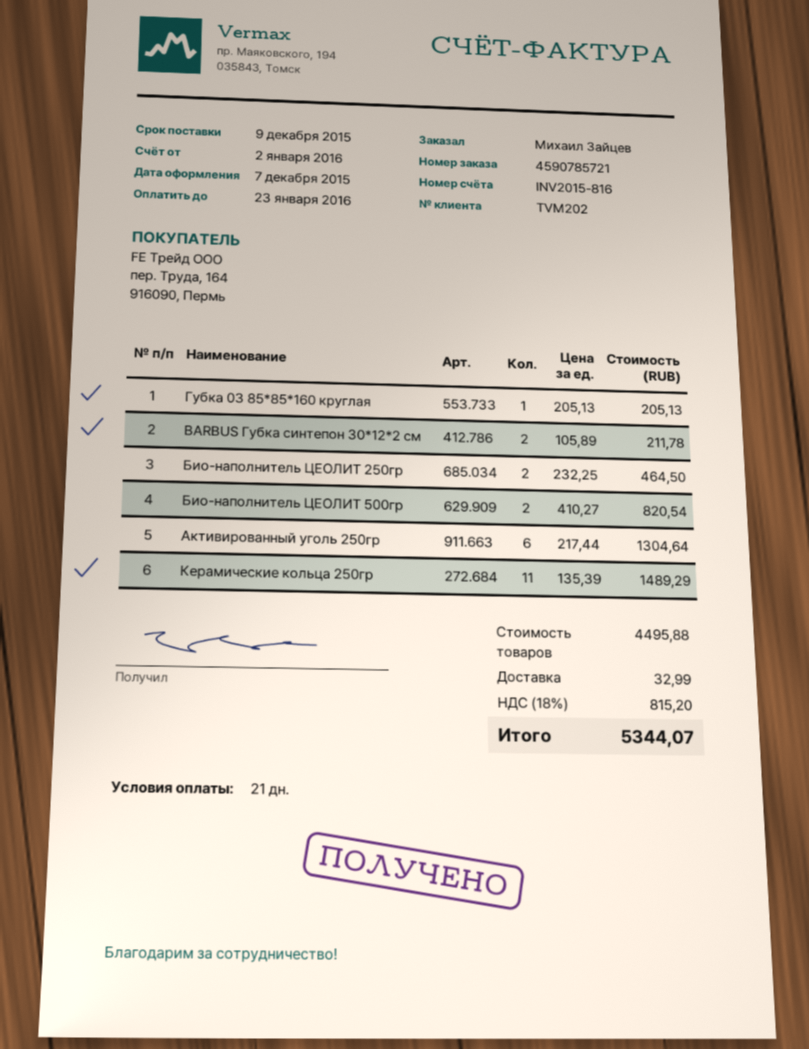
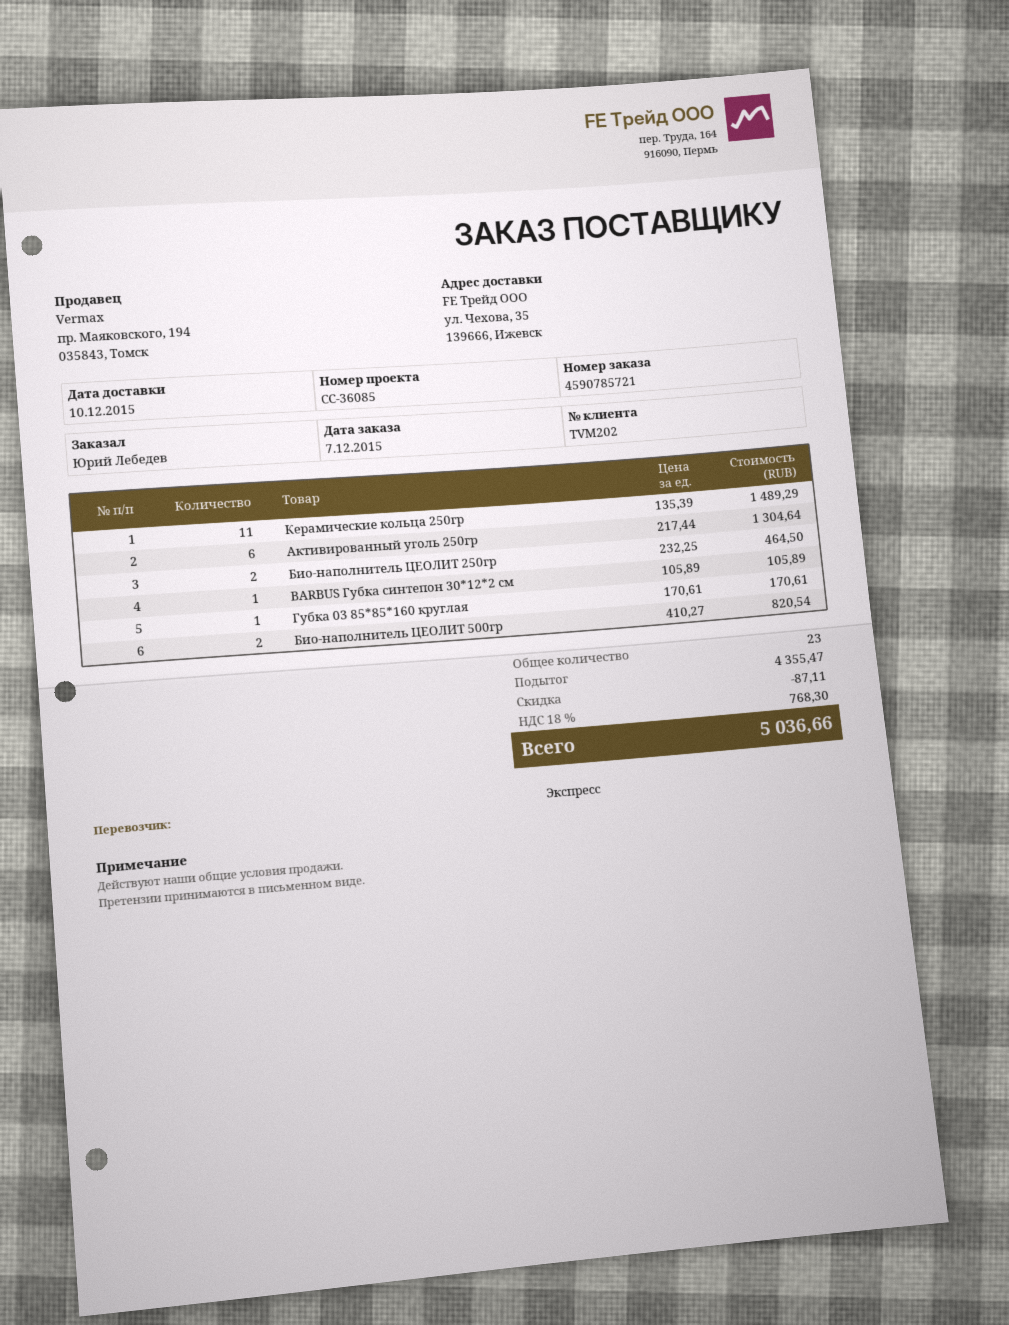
delivery date: 2015-12-09 -> 2015-12-10
ordered by: Михаил Зайцев -> Юрий Лебедев
Губка 03 85*85*160 круглая: 1 x 205.13 = 205.13 -> 1 x 170.61 = 170.61
BARBUS Губка синтепон 30*12*2 см: 2 x 105.89 = 211.78 -> 1 x 105.89 = 105.89
subtotal: 4495.88 -> 4355.47
discount: none -> 87.11
shipping: 32.99 -> none
tax: 18% = 815.20 -> 18% = 768.30
total: 5344.07 -> 5036.66

